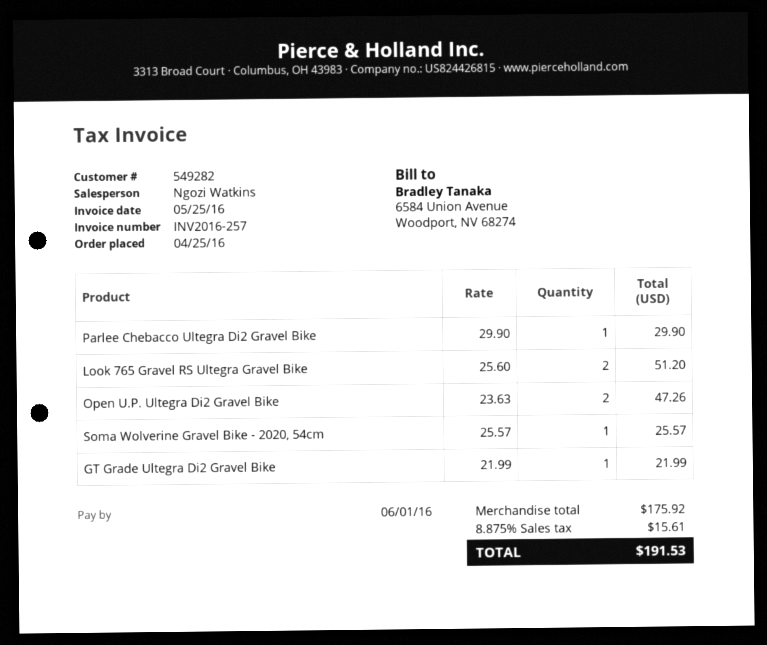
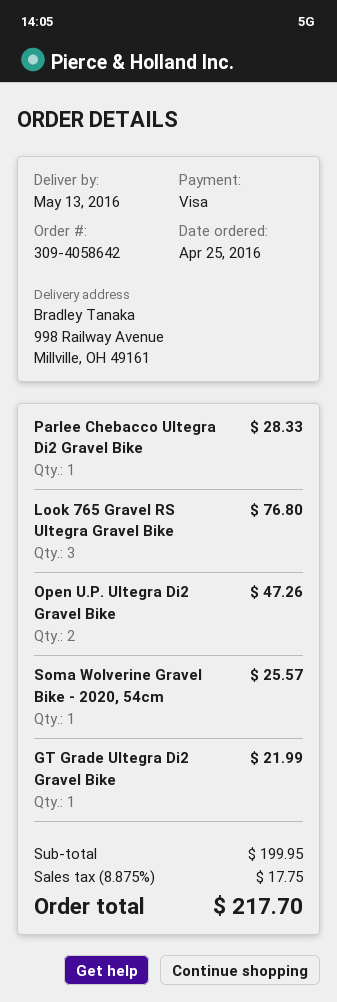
Parlee Chebacco Ultegra Di2 Gravel Bike: 1 for 29.90 -> 1 for 28.33
Look 765 Gravel RS Ultegra Gravel Bike: 2 for 51.20 -> 3 for 76.80
subtotal: 175.92 -> 199.95
tax: 8.875% = 15.61 -> 8.875% = 17.75
total: 191.53 -> 217.70

